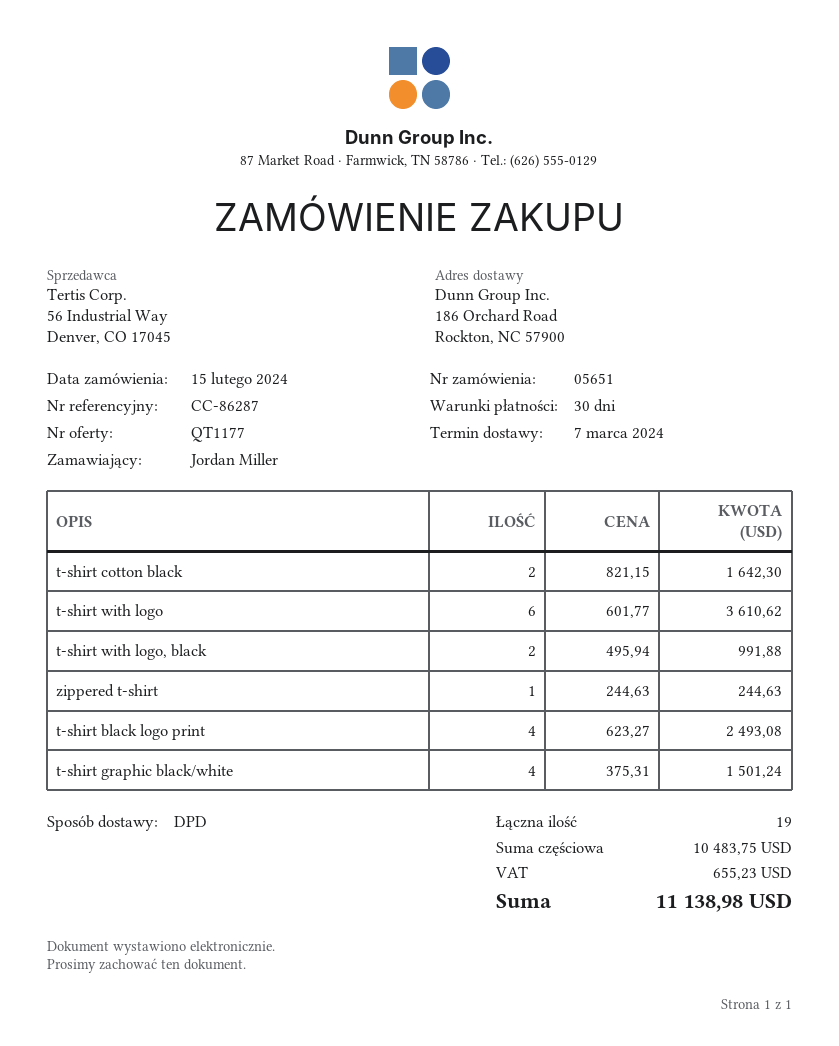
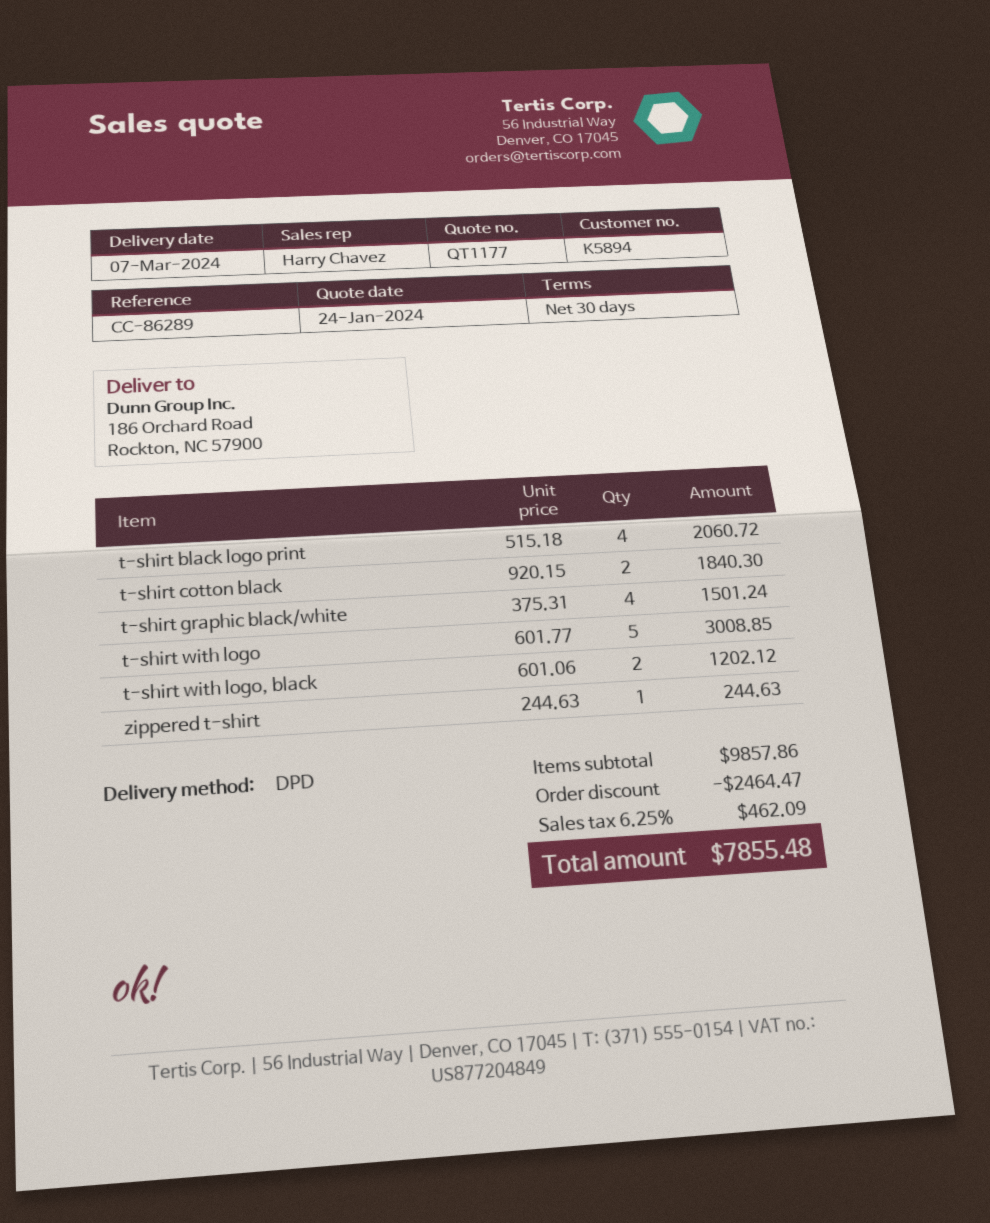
reference: CC-86287 -> CC-86289
t-shirt cotton black: 2 x 821.15 = 1642.30 -> 2 x 920.15 = 1840.30
t-shirt with logo: 6 x 601.77 = 3610.62 -> 5 x 601.77 = 3008.85
t-shirt with logo, black: 2 x 495.94 = 991.88 -> 2 x 601.06 = 1202.12
t-shirt black logo print: 4 x 623.27 = 2493.08 -> 4 x 515.18 = 2060.72
subtotal: 10483.75 -> 9857.86
discount: none -> 2464.47
tax: 655.23 -> 462.09
total: 11138.98 -> 7855.48

